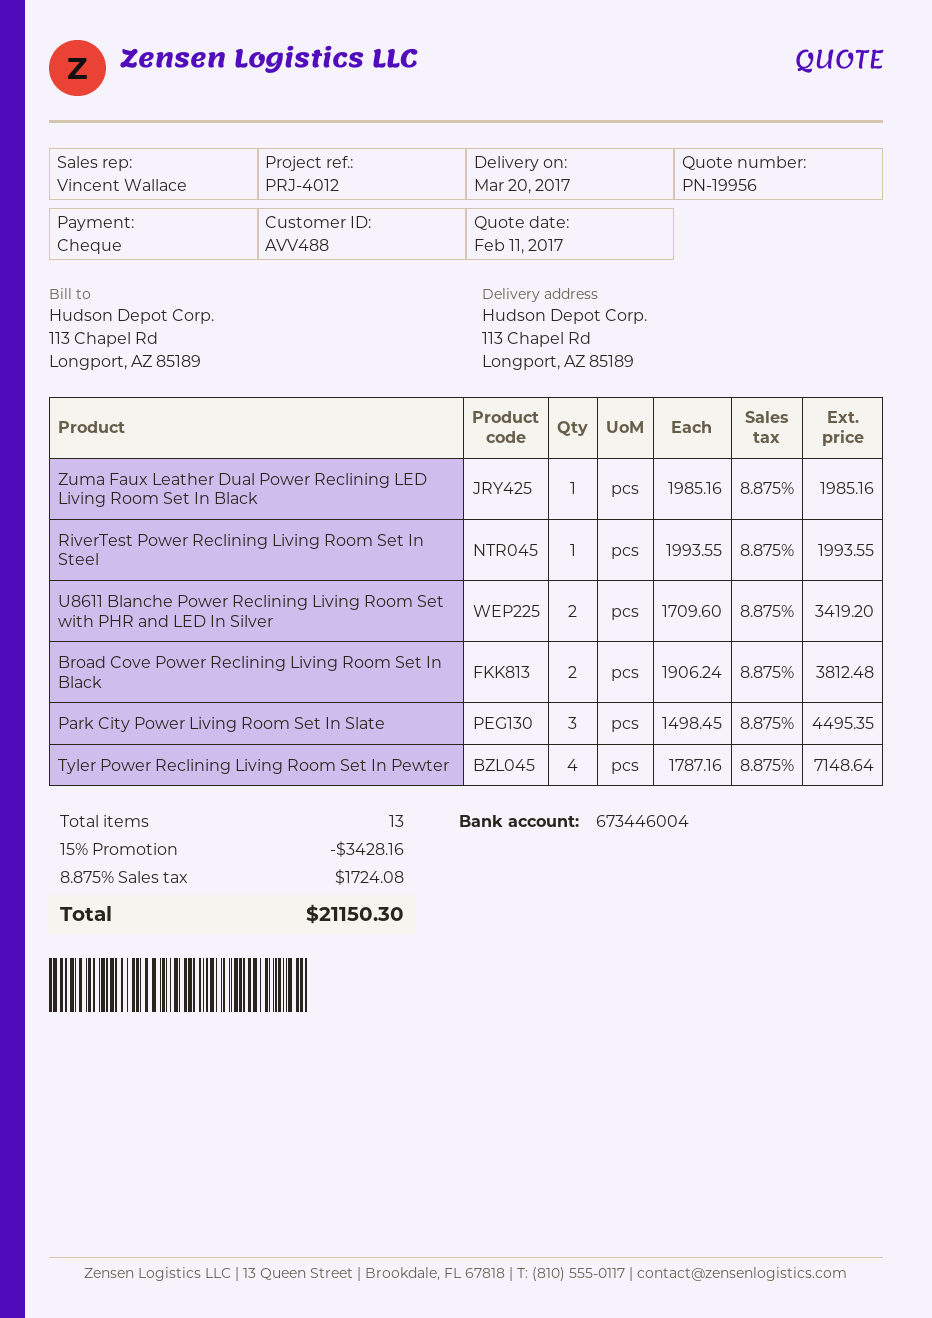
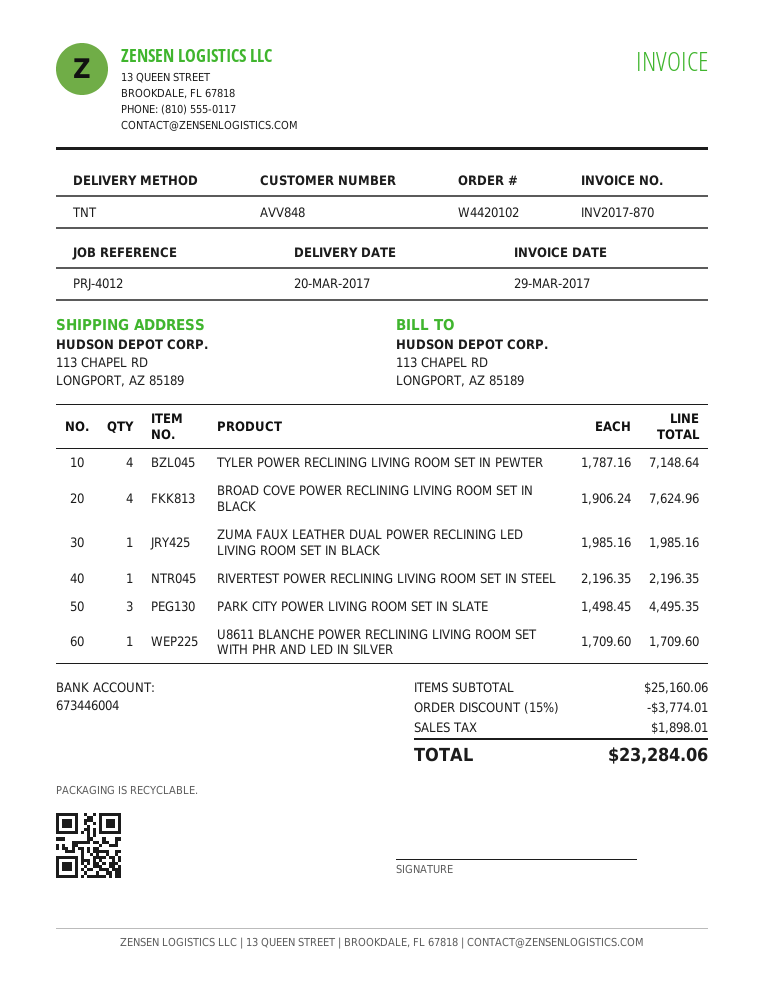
customer number: AVV488 -> AVV848
RiverTest Power Reclining Living Room Set In Steel: 1 x 1993.55 = 1993.55 -> 1 x 2196.35 = 2196.35
U8611 Blanche Power Reclining Living Room Set with PHR and LED In Silver: 2 x 1709.60 = 3419.20 -> 1 x 1709.60 = 1709.60
Broad Cove Power Reclining Living Room Set In Black: 2 x 1906.24 = 3812.48 -> 4 x 1906.24 = 7624.96
discount: 15% = 3428.16 -> 15% = 3774.01
tax: 1724.08 -> 1898.01
total: 21150.30 -> 23284.06

